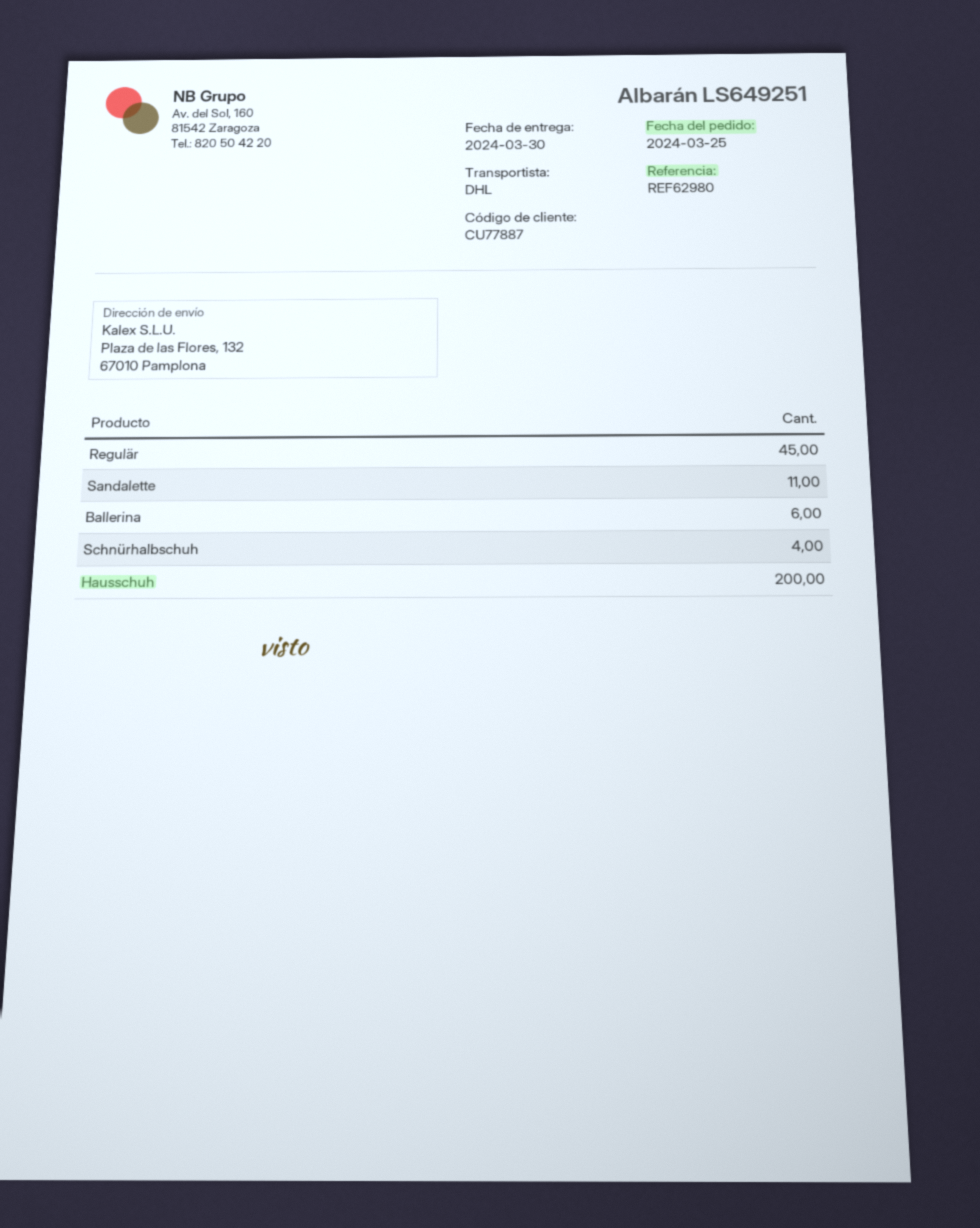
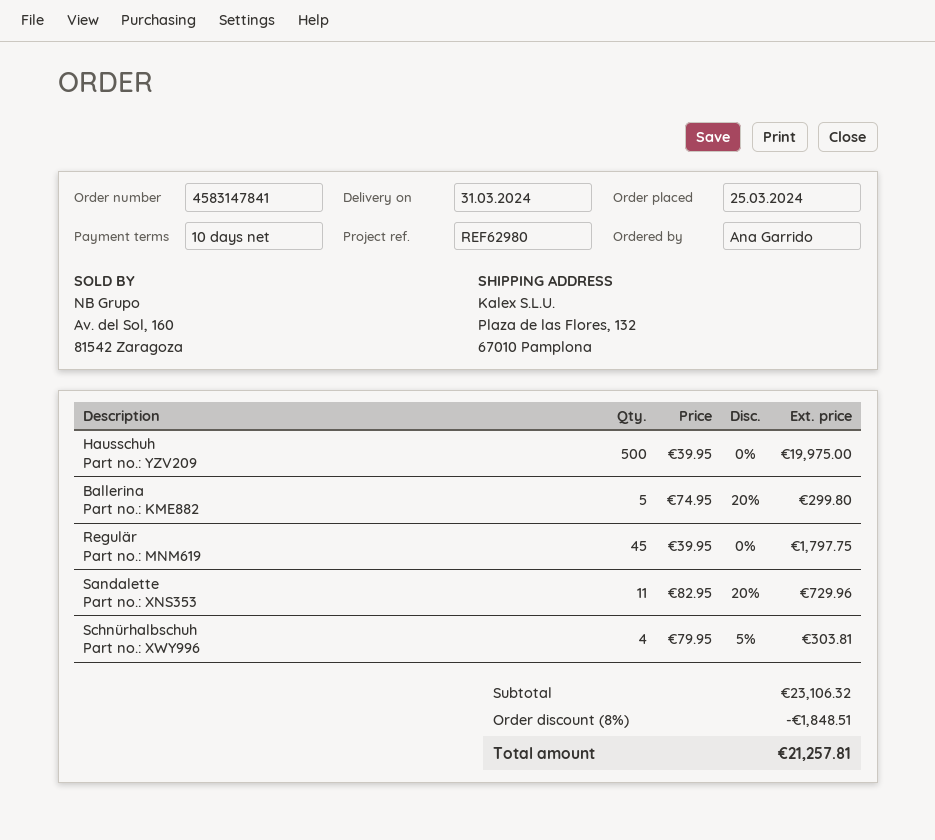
delivery date: 2024-03-30 -> 2024-03-31
Ballerina: 6 -> 5
Hausschuh: 200 -> 500

